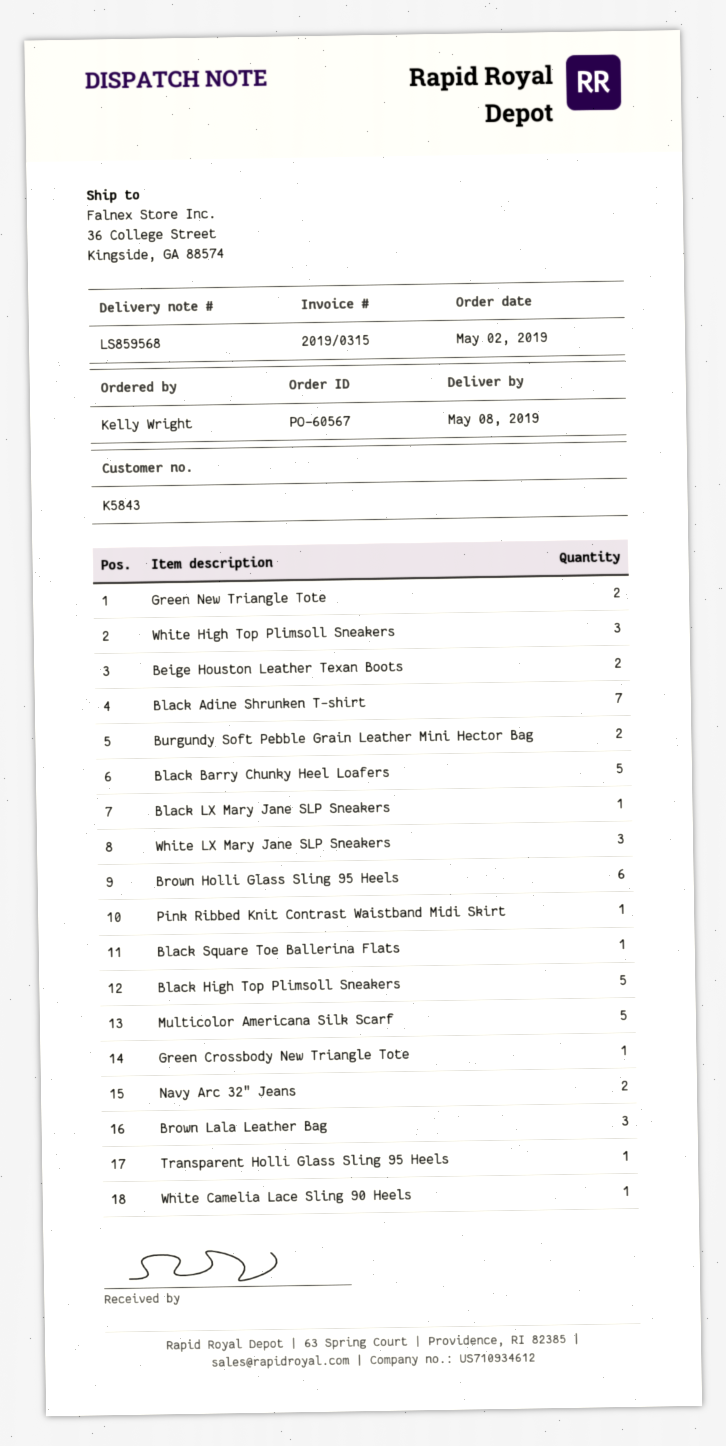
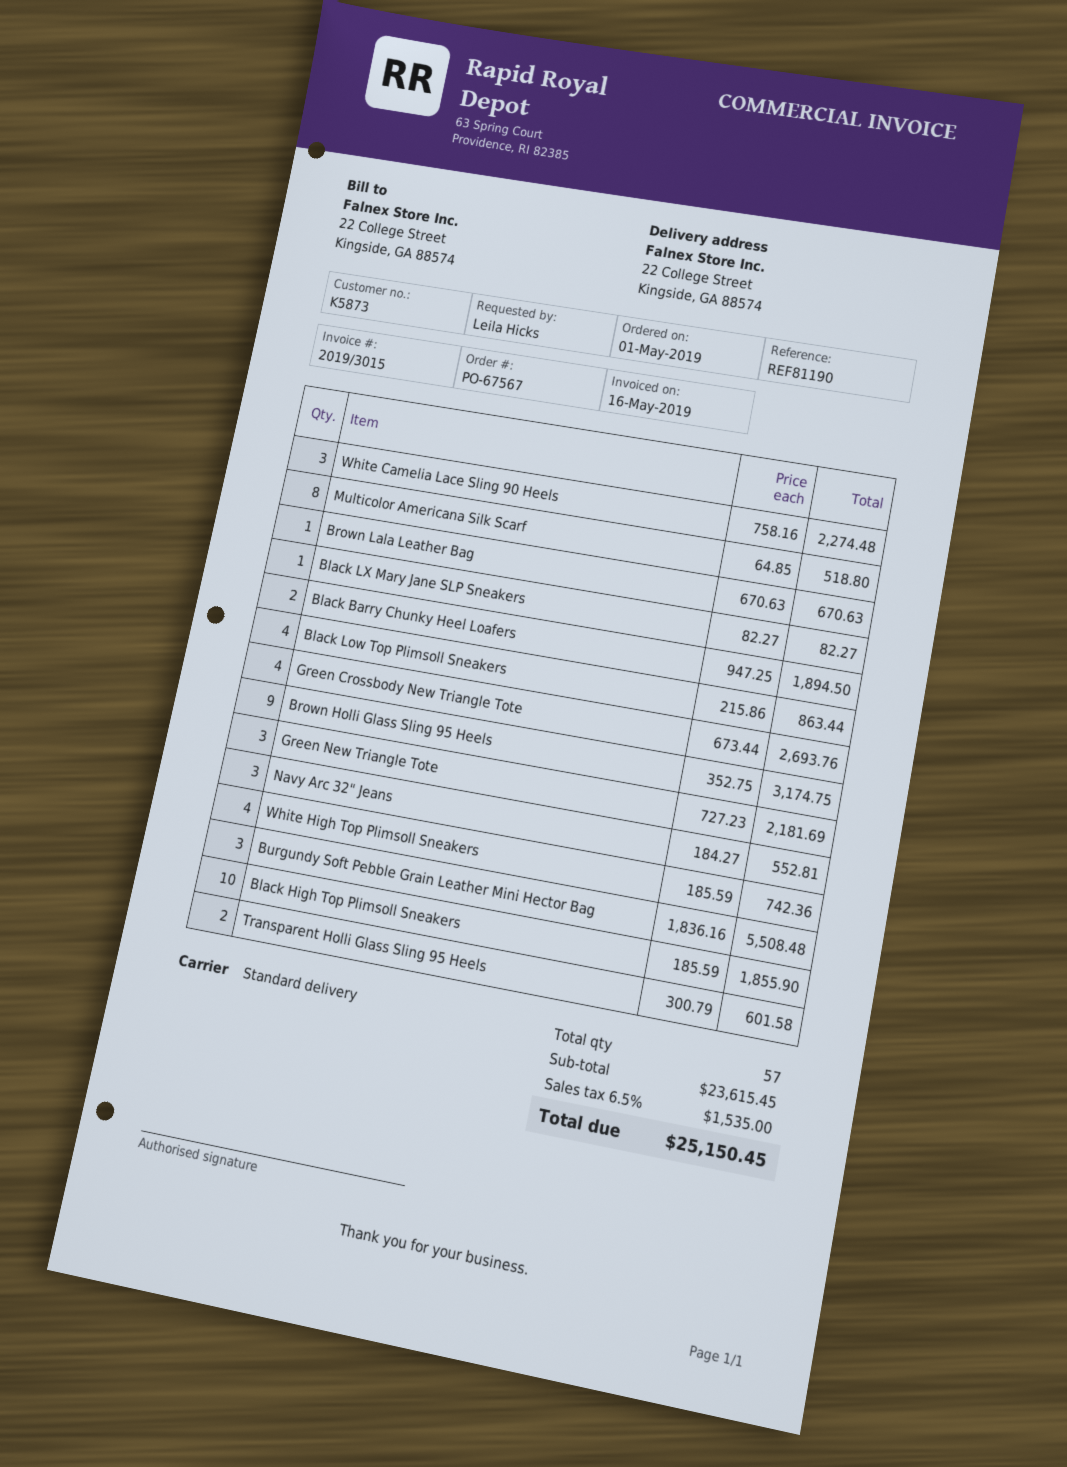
order number: PO-60567 -> PO-67567
order date: 2019-05-02 -> 2019-05-01
invoice number: 2019/0315 -> 2019/3015
customer number: K5843 -> K5873
ordered by: Kelly Wright -> Leila Hicks
ship to: 36 College Street, Kingside, GA 88574 -> 22 College Street, Kingside, GA 88574
Green New Triangle Tote: 2 -> 3
White High Top Plimsoll Sneakers: 3 -> 4
Beige Houston Leather Texan Boots: 2 -> none
Black Adine Shrunken T-shirt: 7 -> none
Burgundy Soft Pebble Grain Leather Mini Hector Bag: 2 -> 3
Black Barry Chunky Heel Loafers: 5 -> 2
White LX Mary Jane SLP Sneakers: 3 -> none
Brown Holli Glass Sling 95 Heels: 6 -> 9
Pink Ribbed Knit Contrast Waistband Midi Skirt: 1 -> none
Black Square Toe Ballerina Flats: 1 -> none
Black High Top Plimsoll Sneakers: 5 -> 10
Multicolor Americana Silk Scarf: 5 -> 8
Green Crossbody New Triangle Tote: 1 -> 4
Navy Arc 32" Jeans: 2 -> 3
Brown Lala Leather Bag: 3 -> 1
Transparent Holli Glass Sling 95 Heels: 1 -> 2
White Camelia Lace Sling 90 Heels: 1 -> 3
Black Low Top Plimsoll Sneakers: none -> 4

